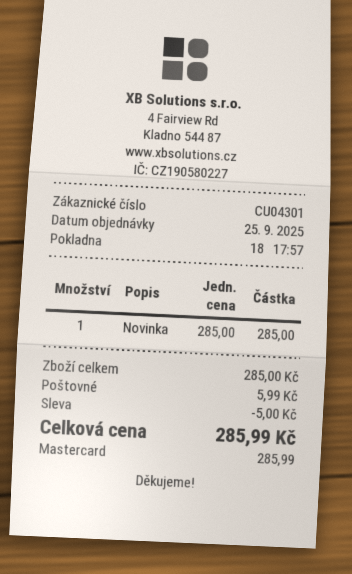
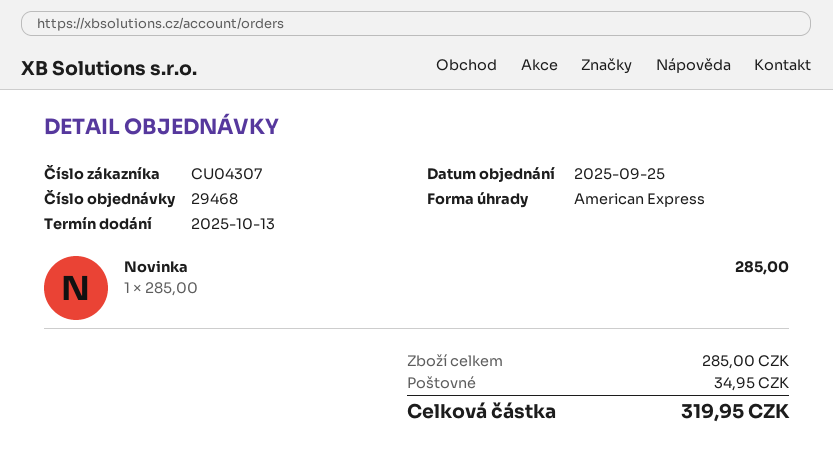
customer number: CU04301 -> CU04307
payment method: Mastercard -> American Express
discount: 5.00 -> none
shipping: 5.99 -> 34.95
total: 285.99 -> 319.95

